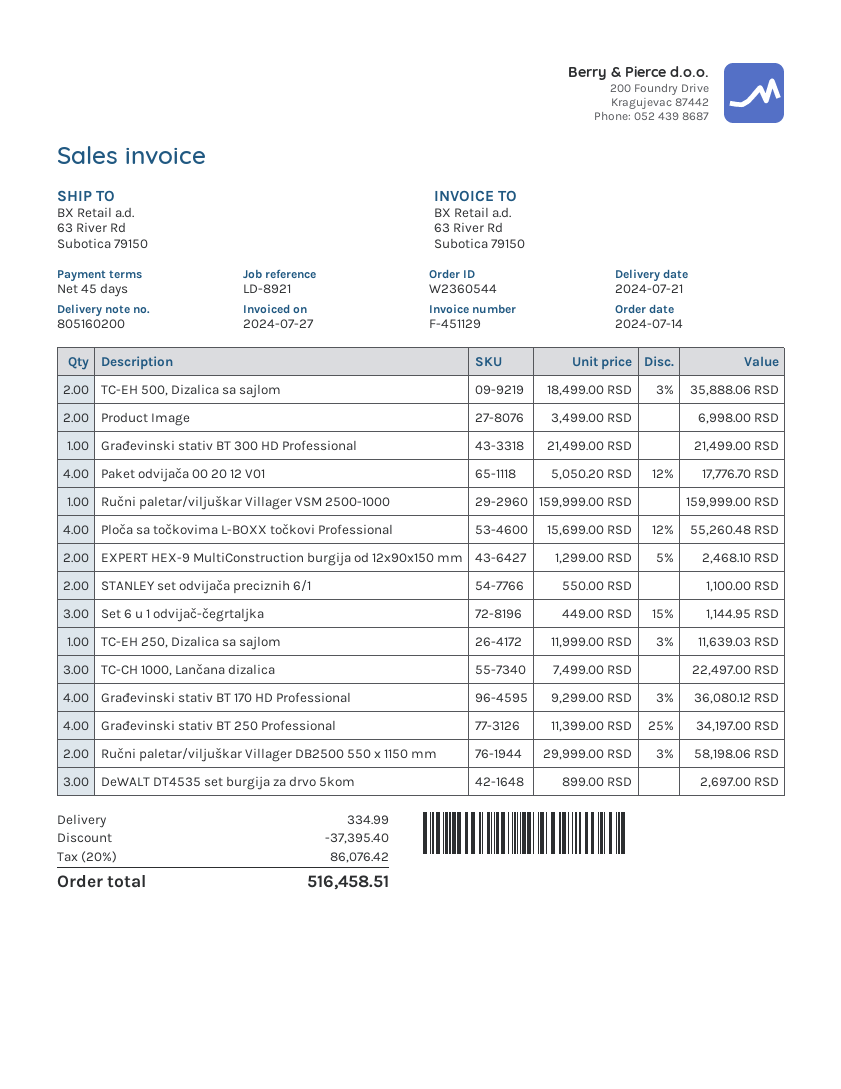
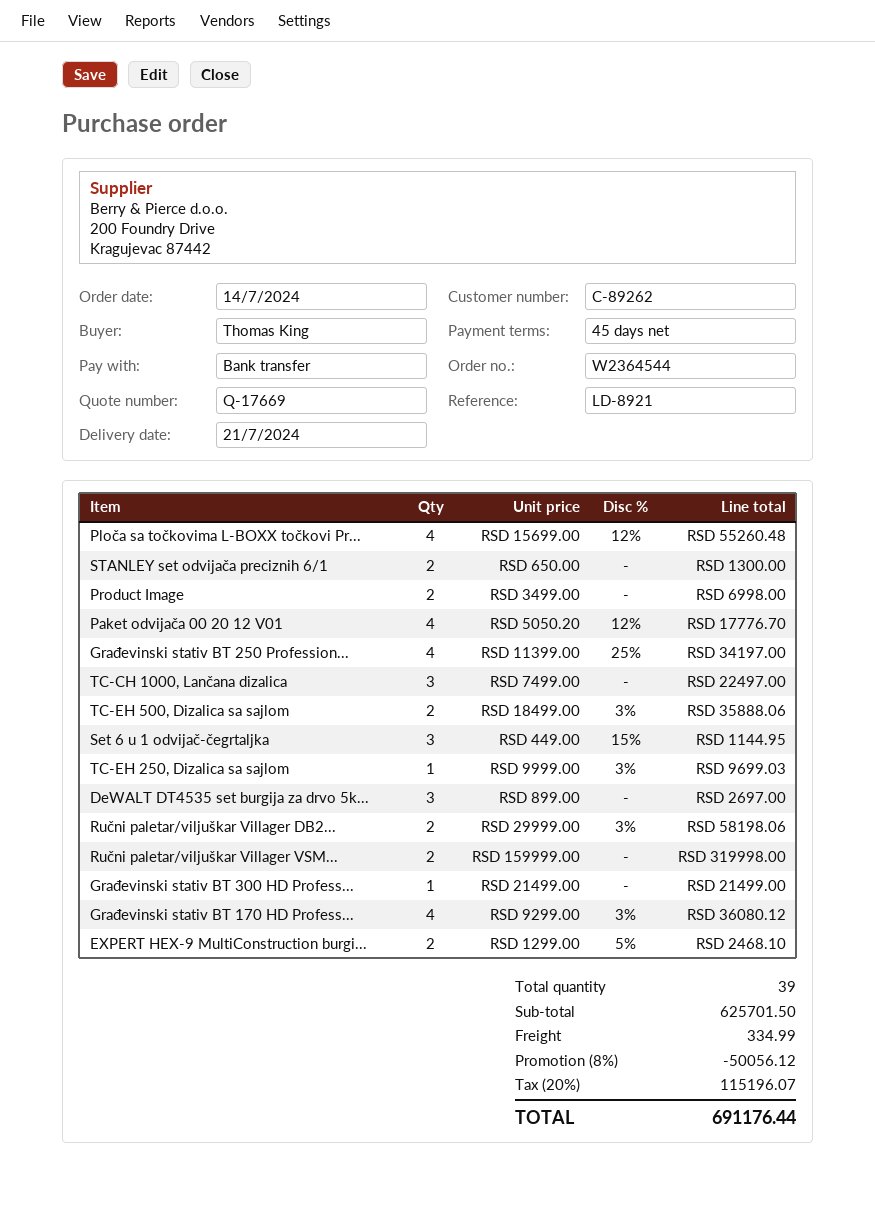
order number: W2360544 -> W2364544
Ručni paletar/viljuškar Villager VSM 2500-1000: 1 x 159999.00 = 159999.00 -> 2 x 159999.00 = 319998.00
STANLEY set odvijača preciznih 6/1: 2 x 550.00 = 1100.00 -> 2 x 650.00 = 1300.00
TC-EH 250, Dizalica sa sajlom: 1 x 11999.00 - 3% = 11639.03 -> 1 x 9999.00 - 3% = 9699.03
discount: 37395.40 -> 50056.12
tax: 20% = 86076.42 -> 20% = 115196.07
total: 516458.51 -> 691176.44

